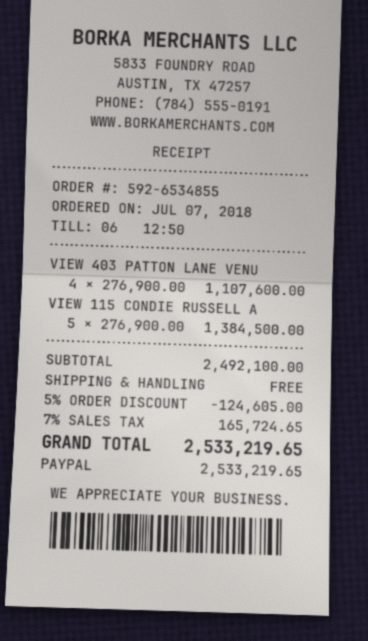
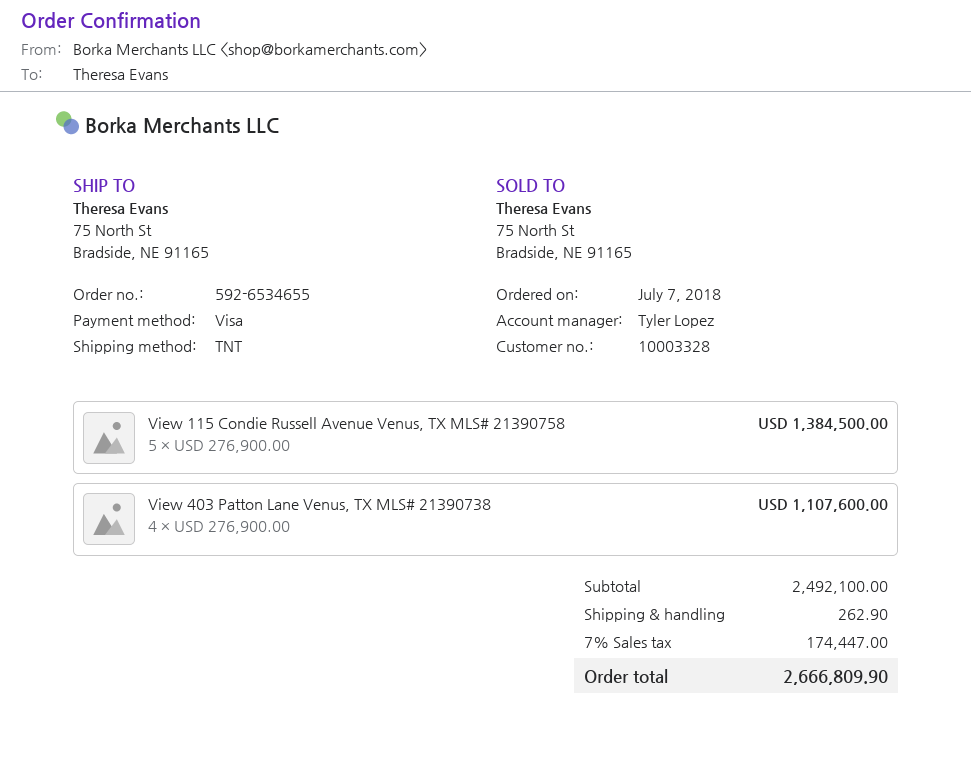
order number: 592-6534855 -> 592-6534655
payment method: PayPal -> Visa
discount: 5% = 124605.00 -> none
shipping: 0.00 -> 262.90
tax: 7% = 165724.65 -> 7% = 174447.00
total: 2533219.65 -> 2666809.90

